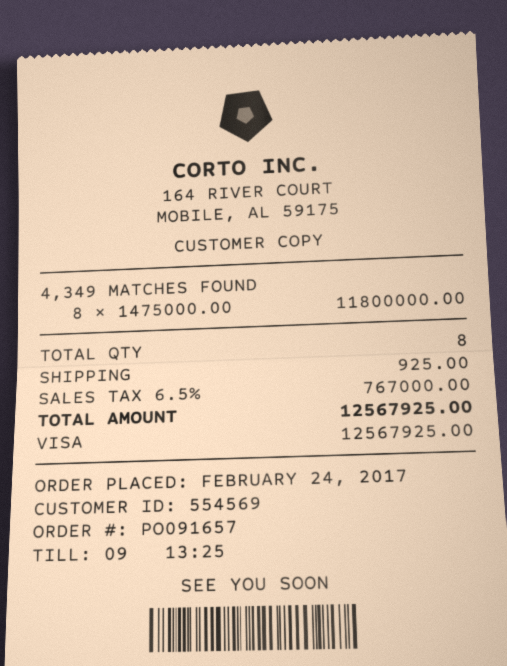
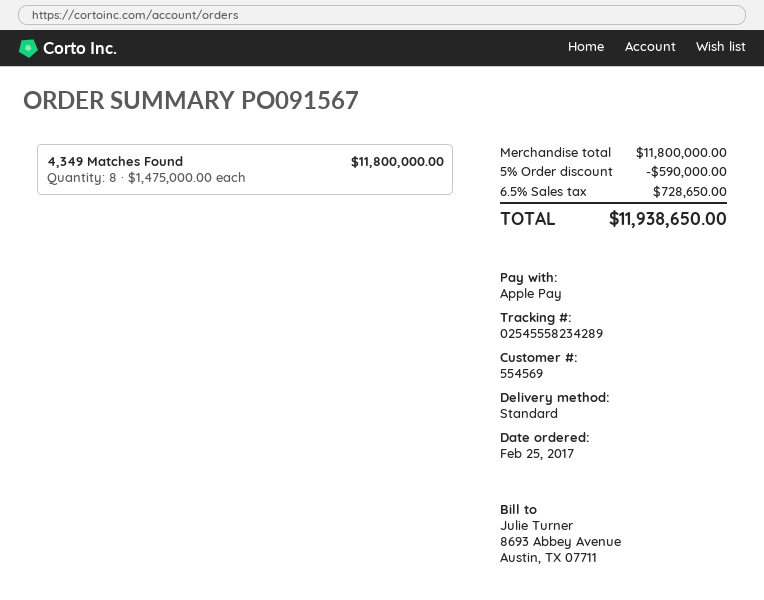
order number: PO091657 -> PO091567
order date: 2017-02-24 -> 2017-02-25
payment method: Visa -> Apple Pay
discount: none -> 5% = 590000.00
shipping: 925.00 -> none
tax: 6.5% = 767000.00 -> 6.5% = 728650.00
total: 12567925.00 -> 11938650.00

